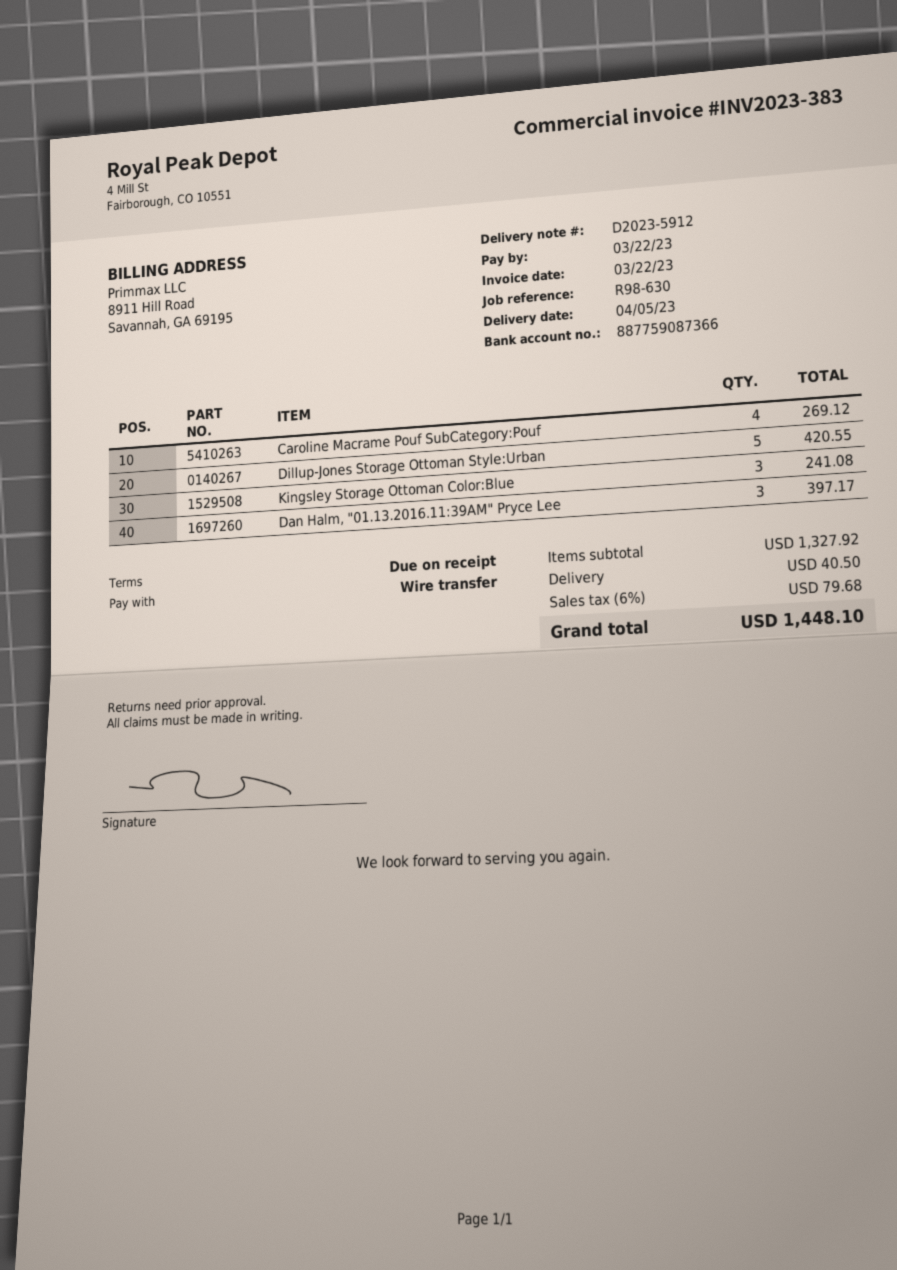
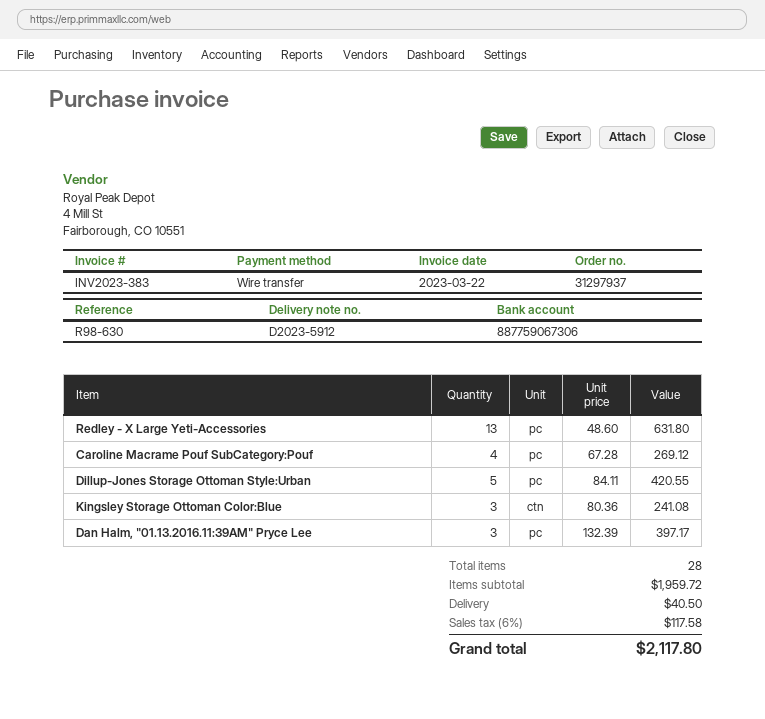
bank account: 887759087366 -> 887759067306
Redley - X Large Yeti-Accessories: none -> 13 for 631.80
subtotal: 1327.92 -> 1959.72
tax: 6% = 79.68 -> 6% = 117.58
total: 1448.10 -> 2117.80

